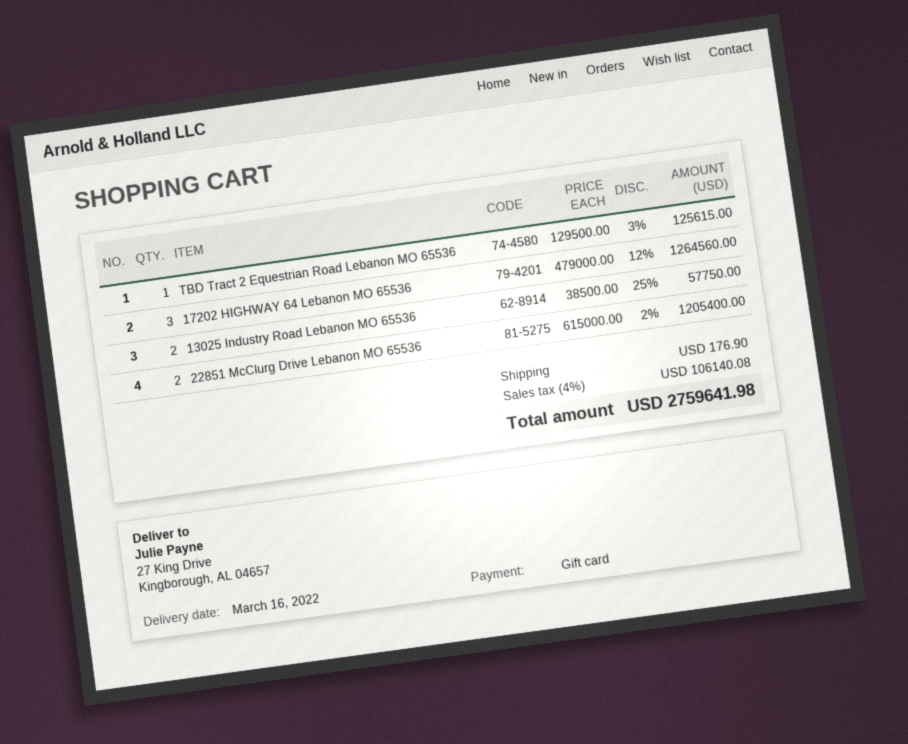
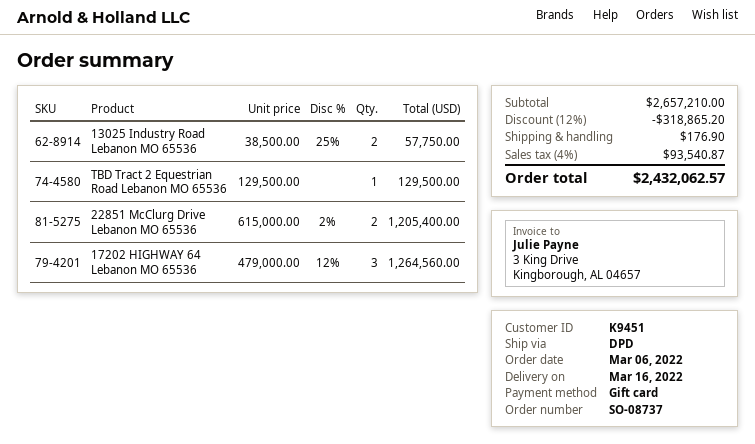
TBD Tract 2 Equestrian Road Lebanon MO 65536: 1 x 129500.00 - 3% = 125615.00 -> 1 x 129500.00 = 129500.00
discount: none -> 12% = 318865.20
tax: 4% = 106140.08 -> 4% = 93540.87
total: 2759641.98 -> 2432062.57

